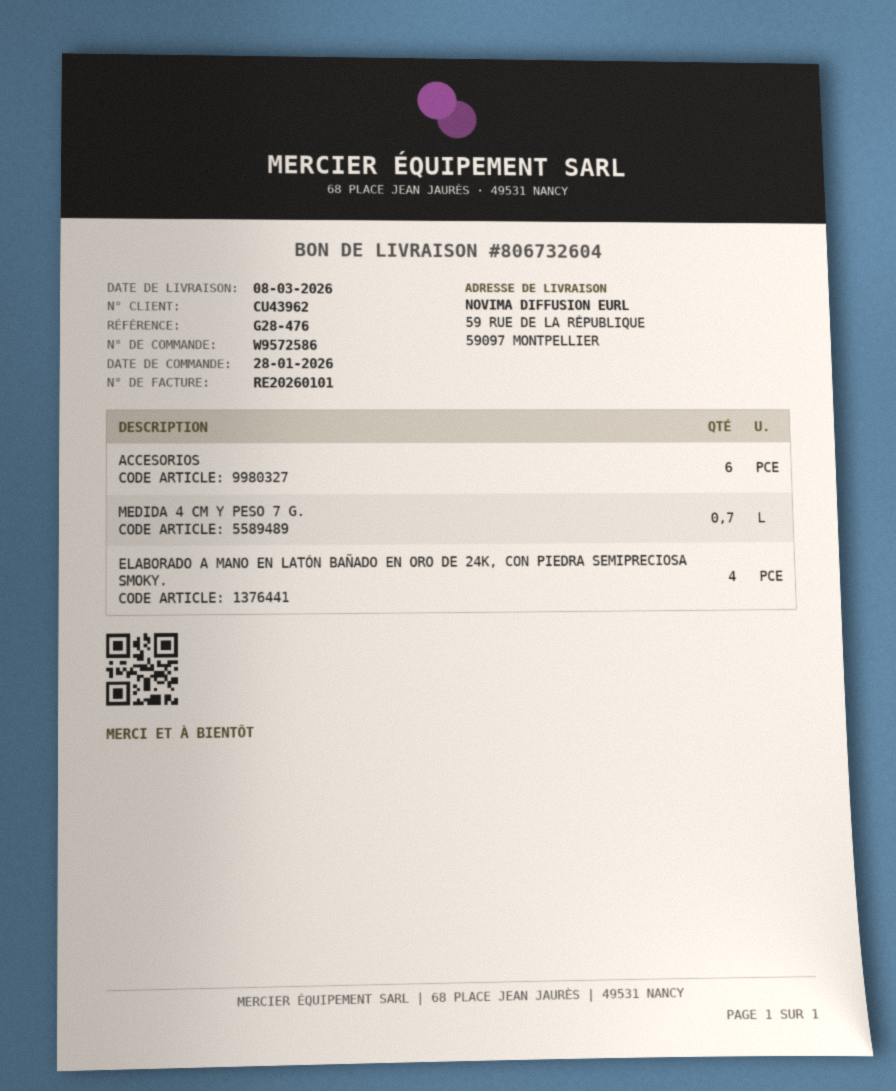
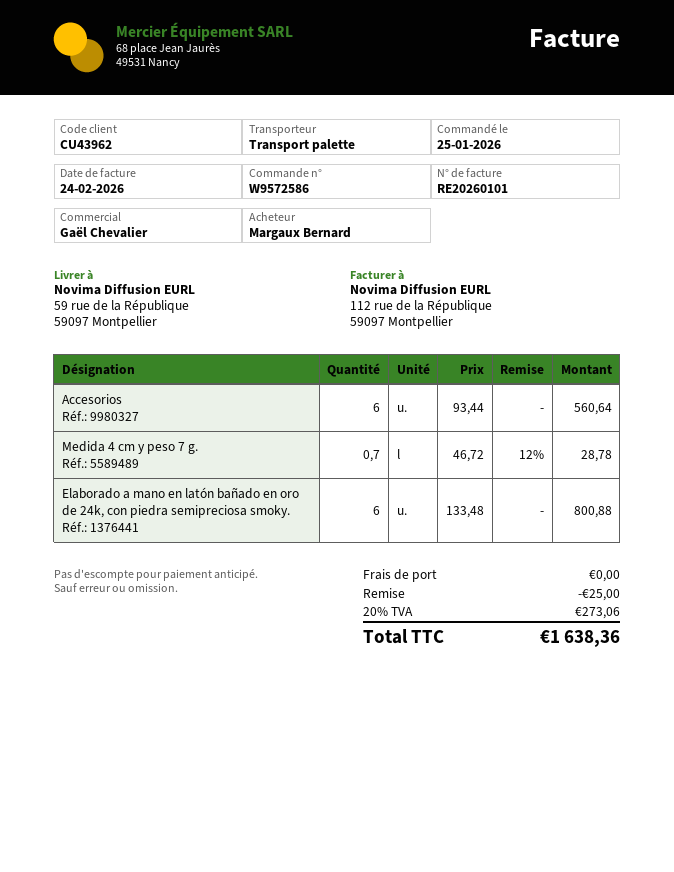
order date: 2026-01-28 -> 2026-01-25
ELABORADO A MANO EN LATÓN BAÑADO EN ORO DE 24K, CON PIEDRA SEMIPRECIOSA SMOKY.: 4 -> 6

